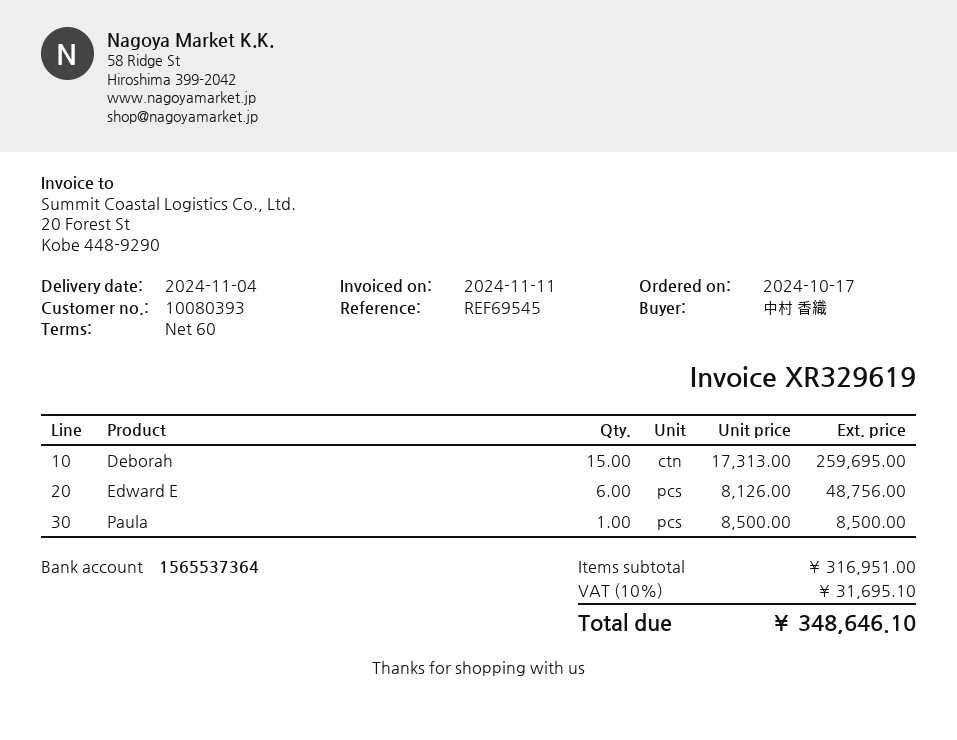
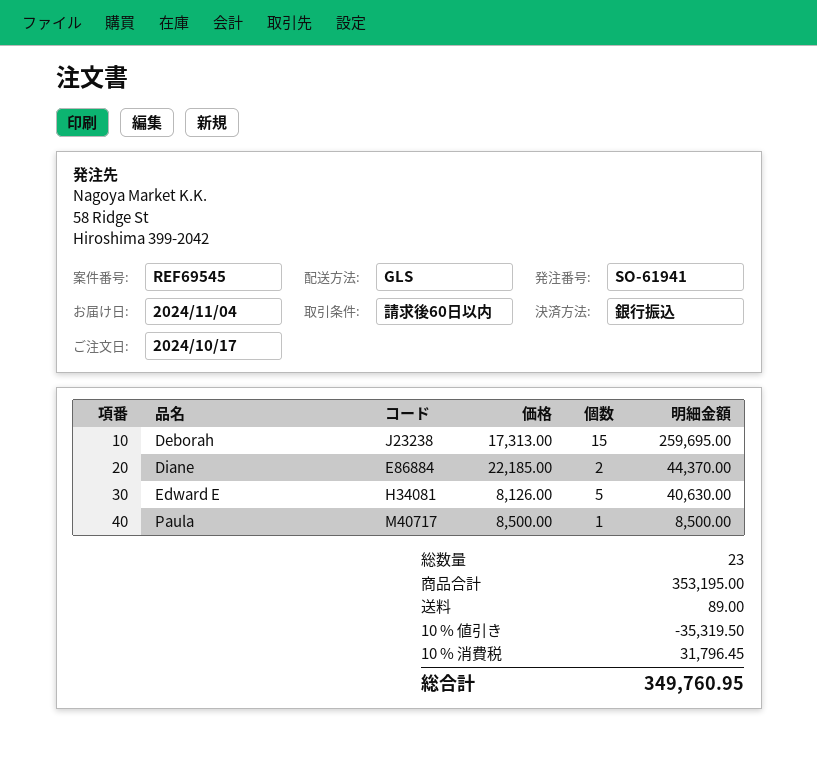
Edward E: 6 x 8126.00 = 48756.00 -> 5 x 8126.00 = 40630.00
Diane: none -> 2 x 22185.00 = 44370.00
subtotal: 316951.00 -> 353195.00
discount: none -> 10% = 35319.50
shipping: none -> 89.00
tax: 10% = 31695.10 -> 10% = 31796.45
total: 348646.10 -> 349760.95

